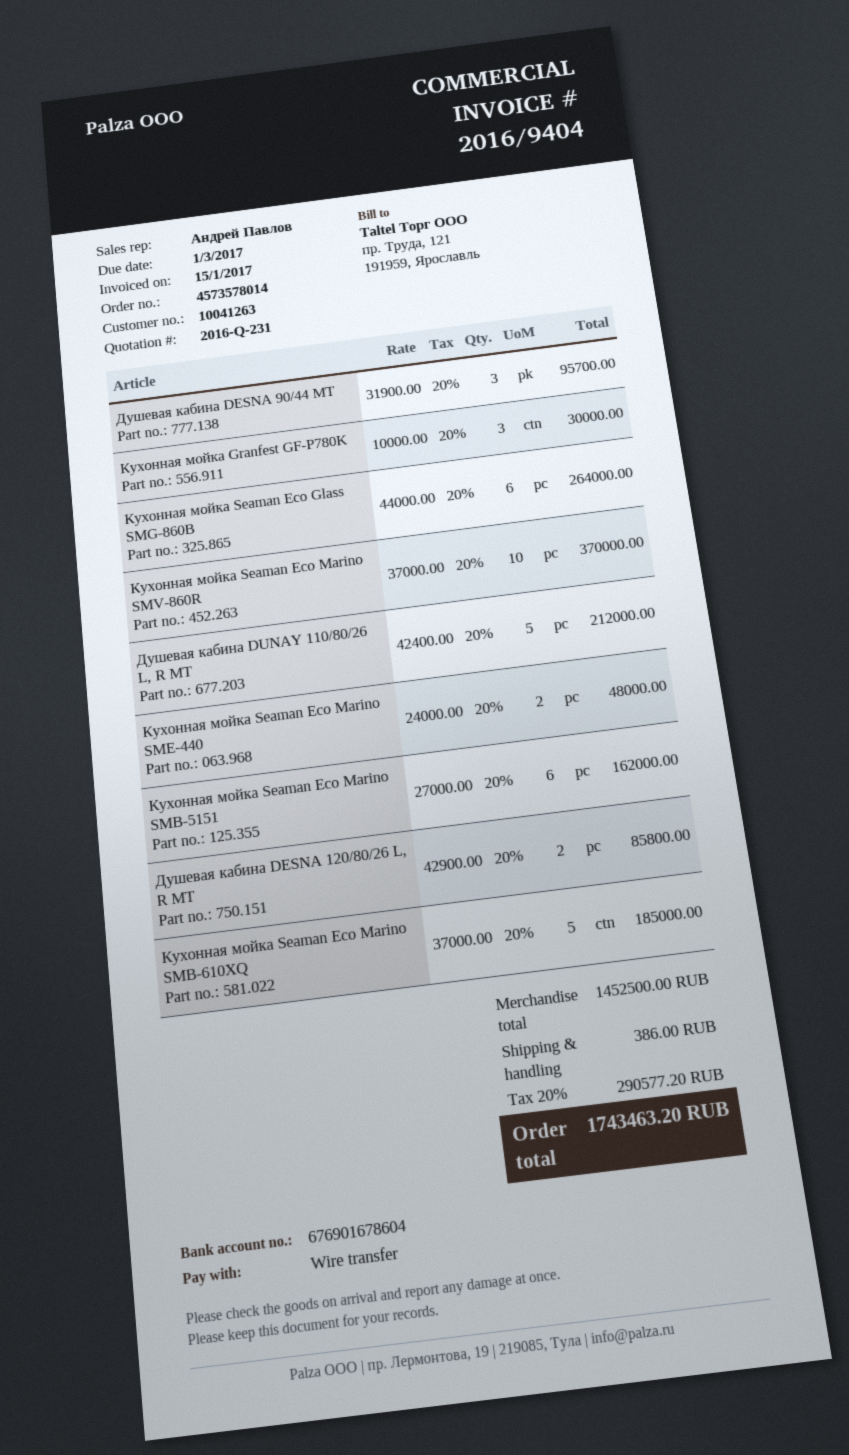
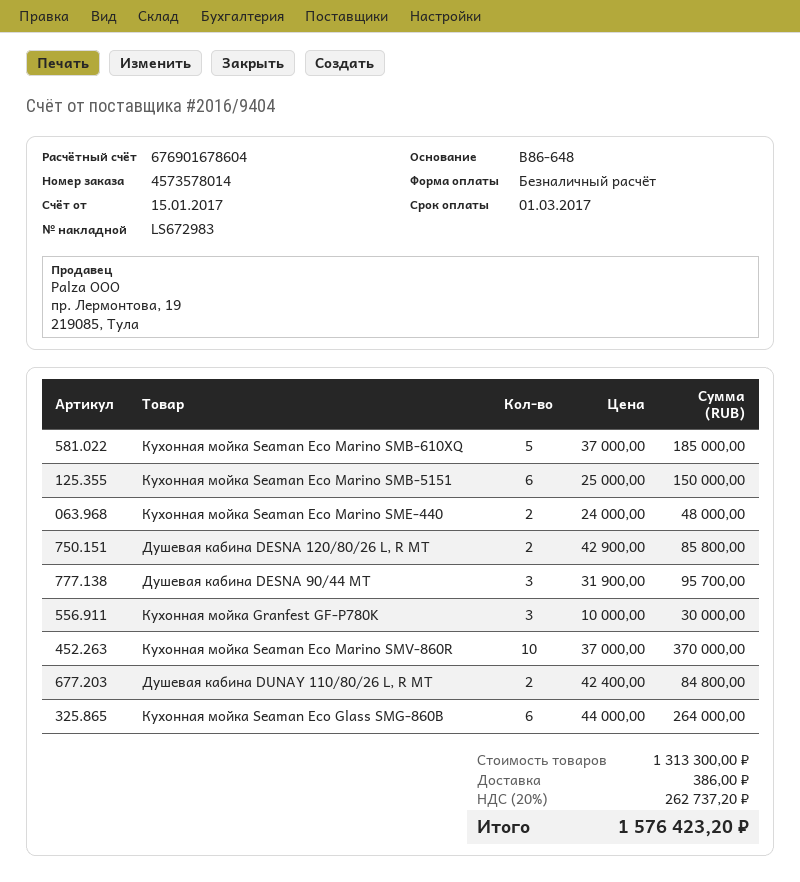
Душевая кабина DUNAY 110/80/26 L, R МТ: 5 x 42400.00 = 212000.00 -> 2 x 42400.00 = 84800.00
Кухонная мойка Seaman Eco Marino SMB-5151: 6 x 27000.00 = 162000.00 -> 6 x 25000.00 = 150000.00
subtotal: 1452500.00 -> 1313300.00
tax: 20% = 290577.20 -> 20% = 262737.20
total: 1743463.20 -> 1576423.20

